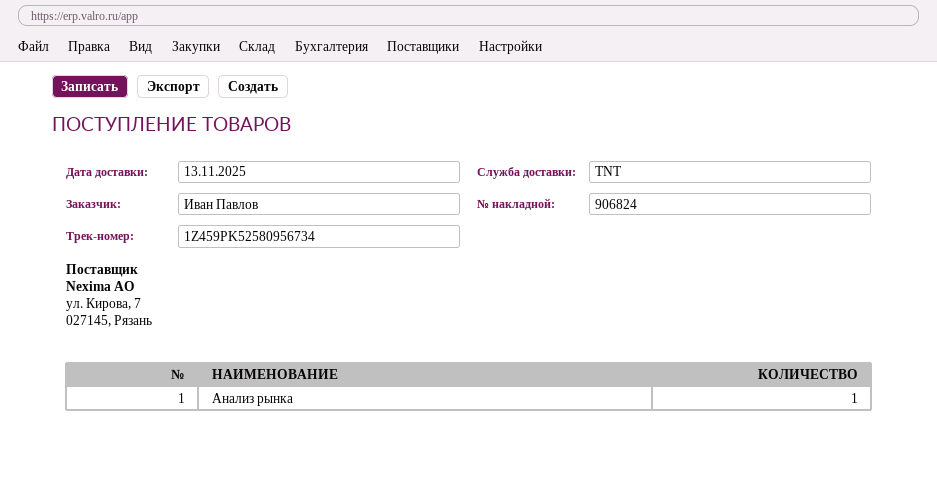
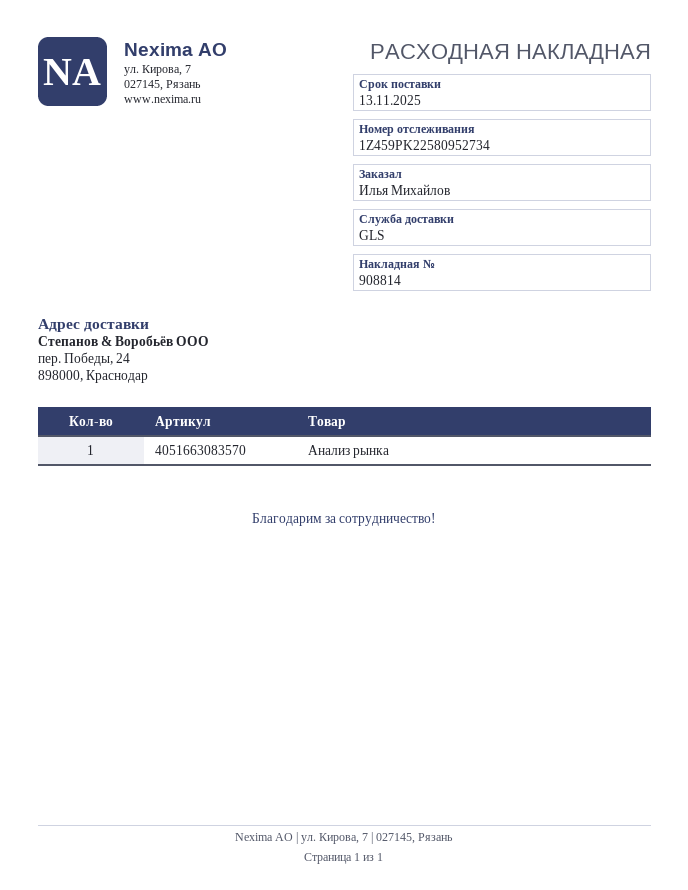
delivery note number: 906824 -> 908814
ordered by: Иван Павлов -> Илья Михайлов
shipping method: TNT -> GLS
tracking number: 1Z459PK52580956734 -> 1Z459PK22580952734

